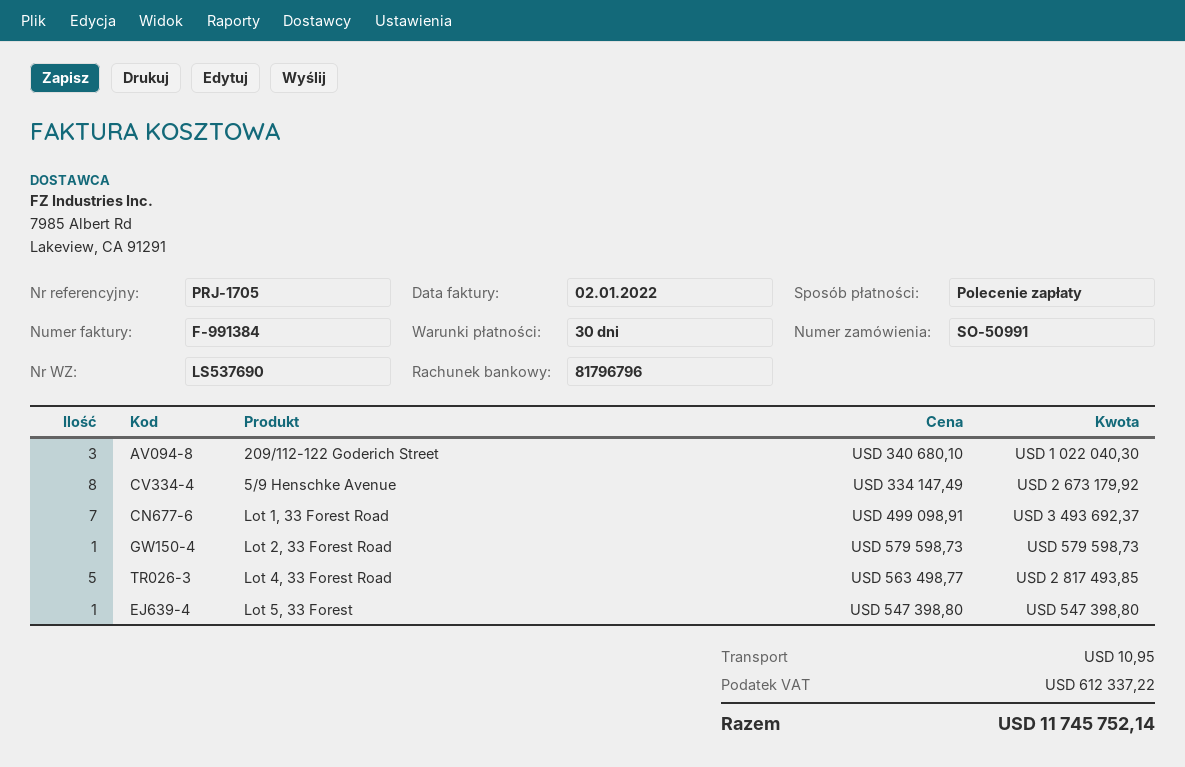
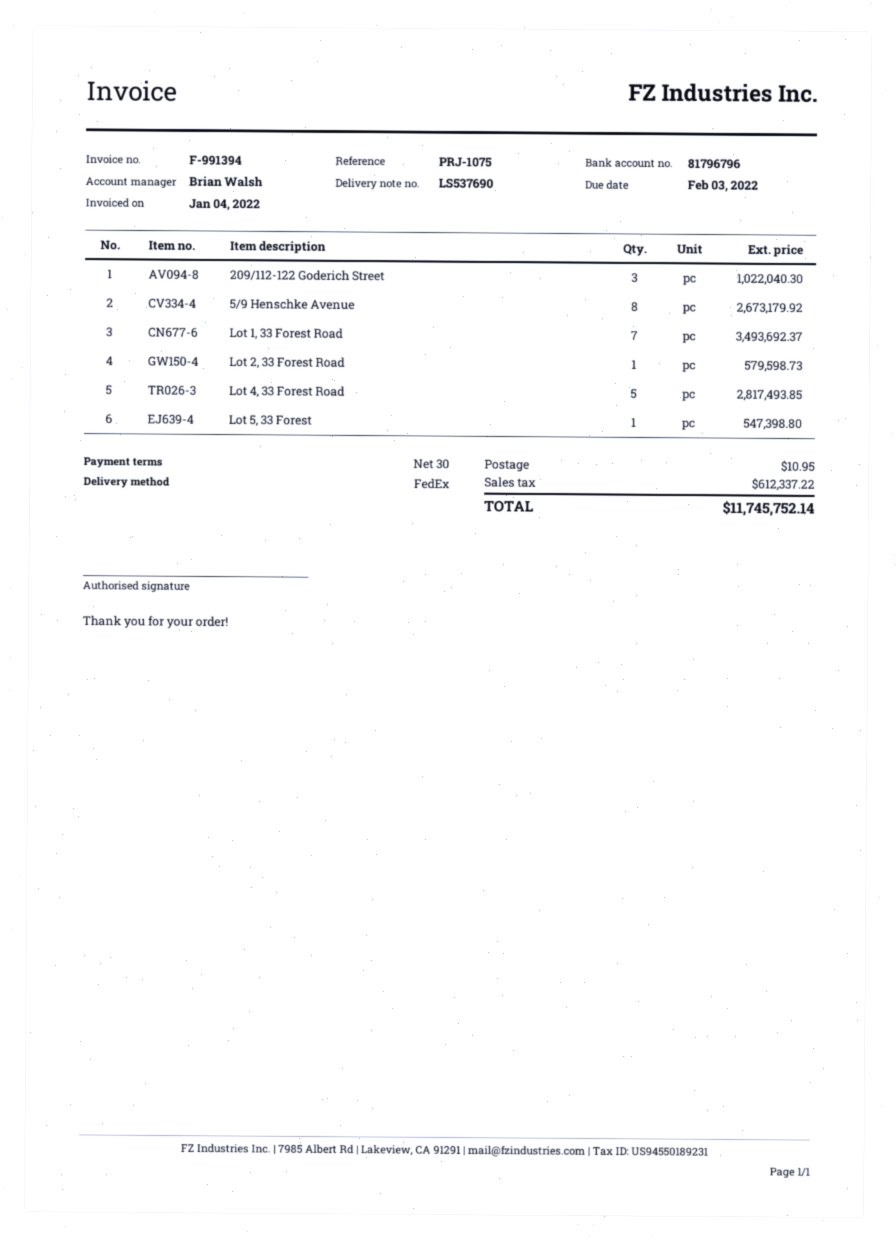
invoice number: F-991384 -> F-991394
invoice date: 2022-01-02 -> 2022-01-04
reference: PRJ-1705 -> PRJ-1075

